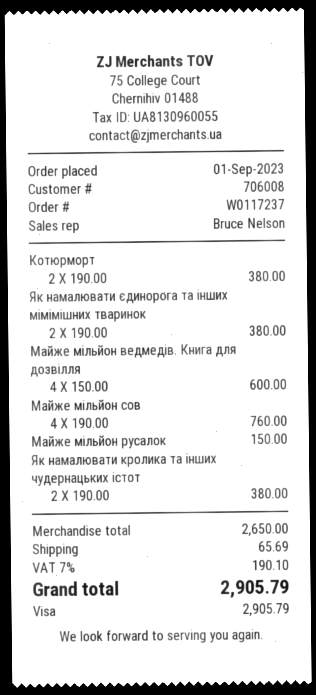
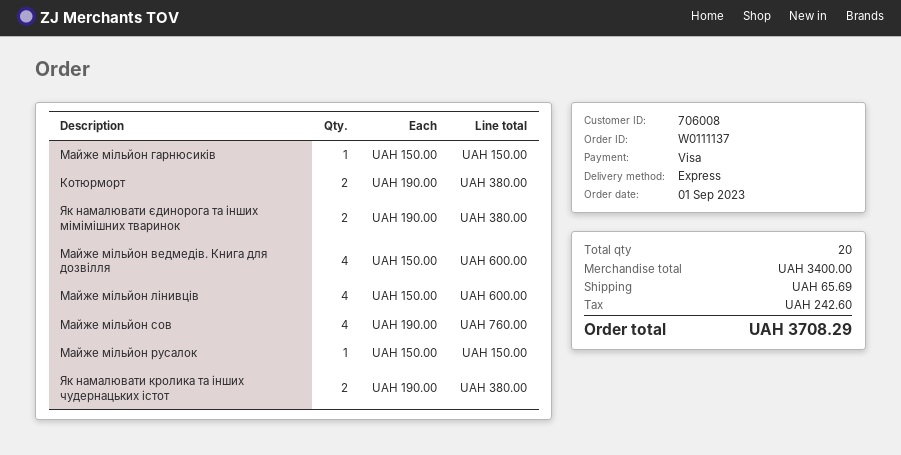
order number: W0117237 -> W0111137
Майже мільйон гарнюсиків: none -> 1 x 150.00 = 150.00
Майже мільйон лінивців: none -> 4 x 150.00 = 600.00
subtotal: 2650.00 -> 3400.00
tax: 190.10 -> 242.60
total: 2905.79 -> 3708.29

